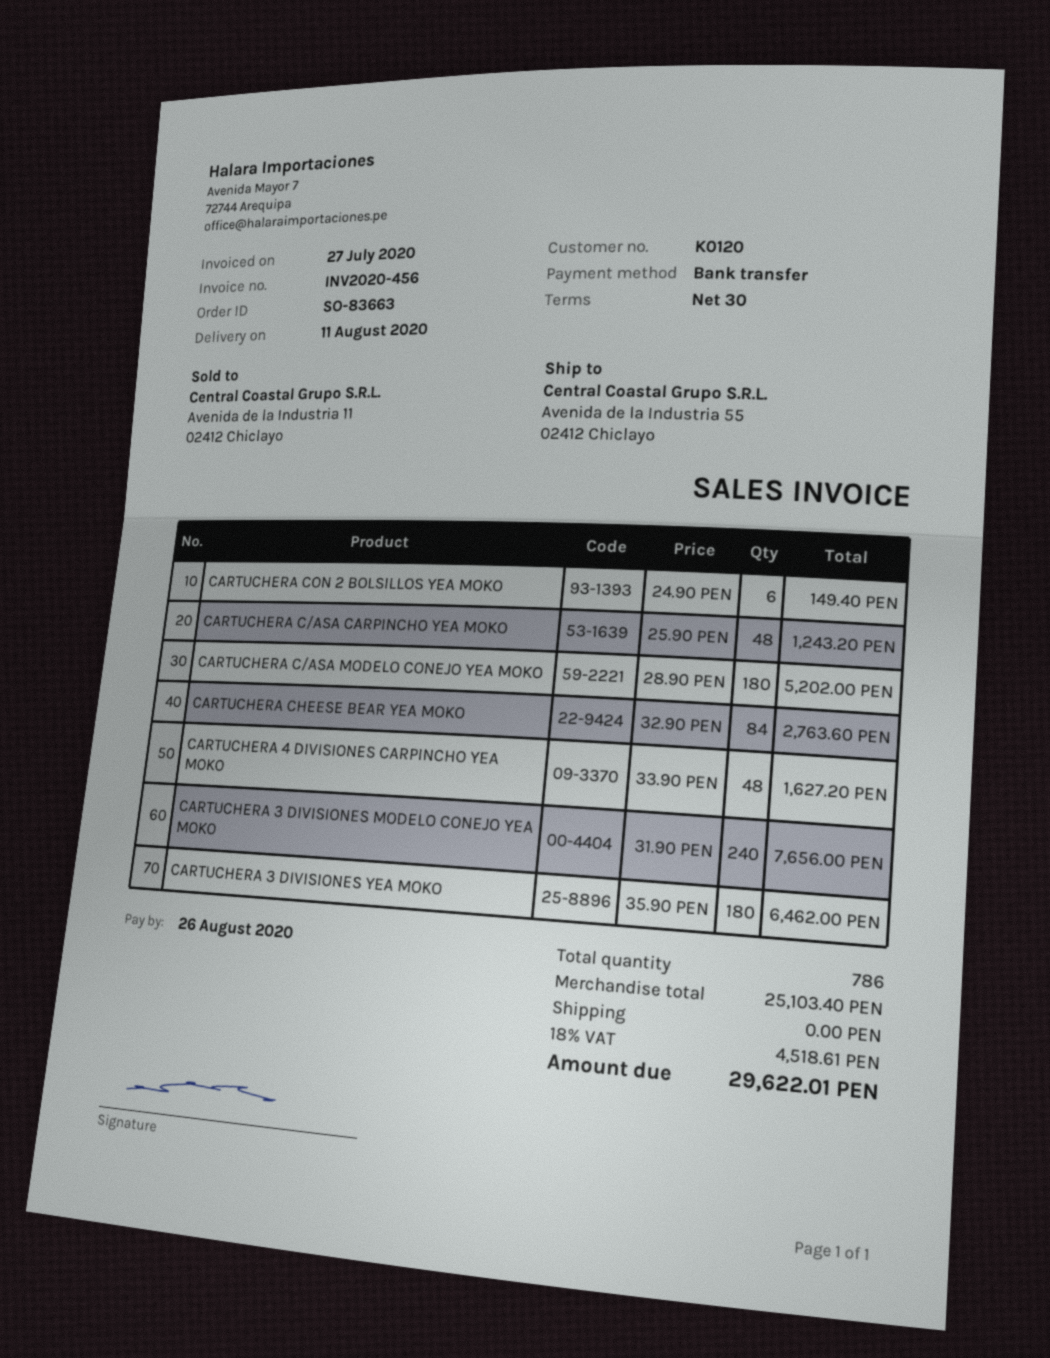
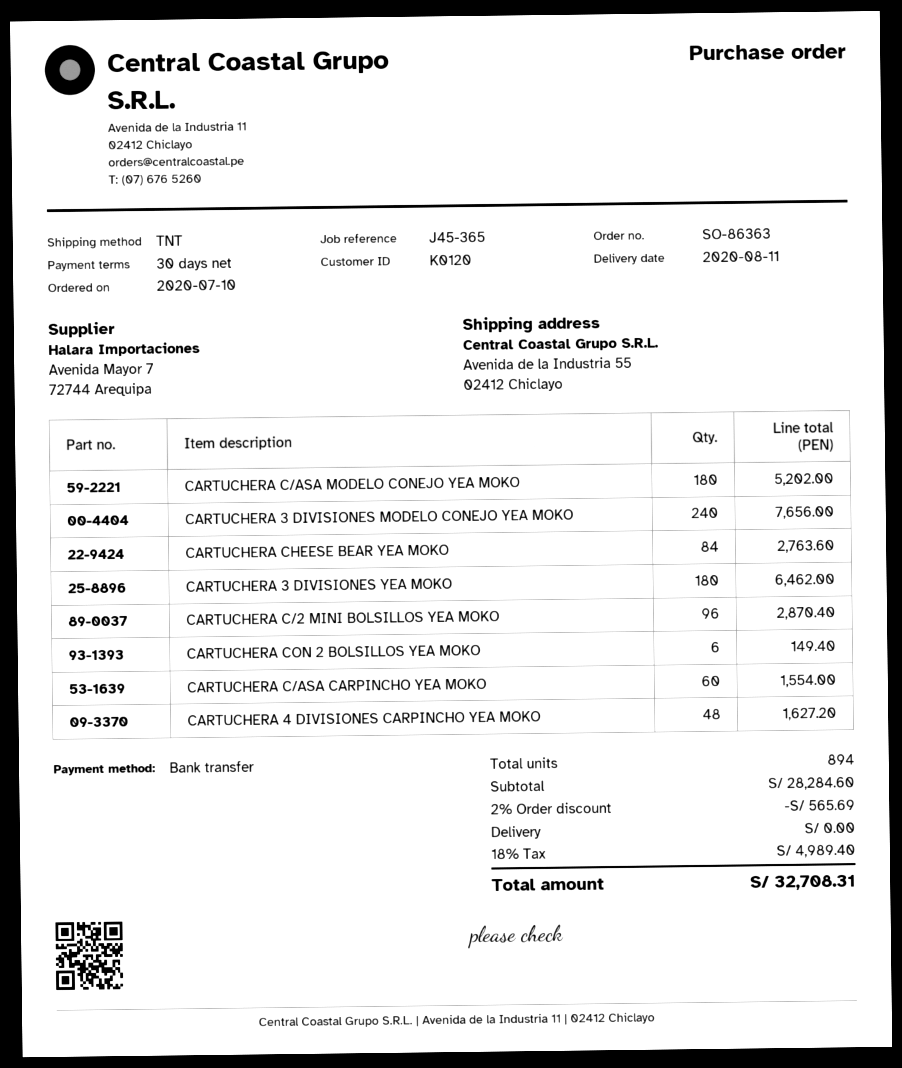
order number: SO-83663 -> SO-86363
CARTUCHERA C/ASA CARPINCHO YEA MOKO: 48 for 1243.20 -> 60 for 1554.00
CARTUCHERA C/2 MINI BOLSILLOS YEA MOKO: none -> 96 for 2870.40
total quantity: 786 -> 894
subtotal: 25103.40 -> 28284.60
discount: none -> 2% = 565.69
tax: 18% = 4518.61 -> 18% = 4989.40
total: 29622.01 -> 32708.31

